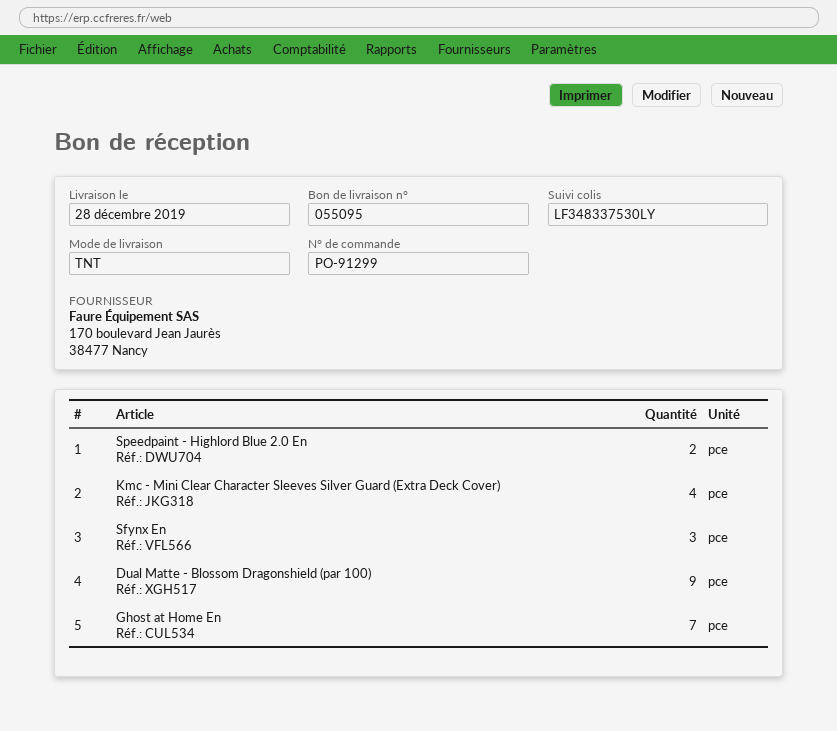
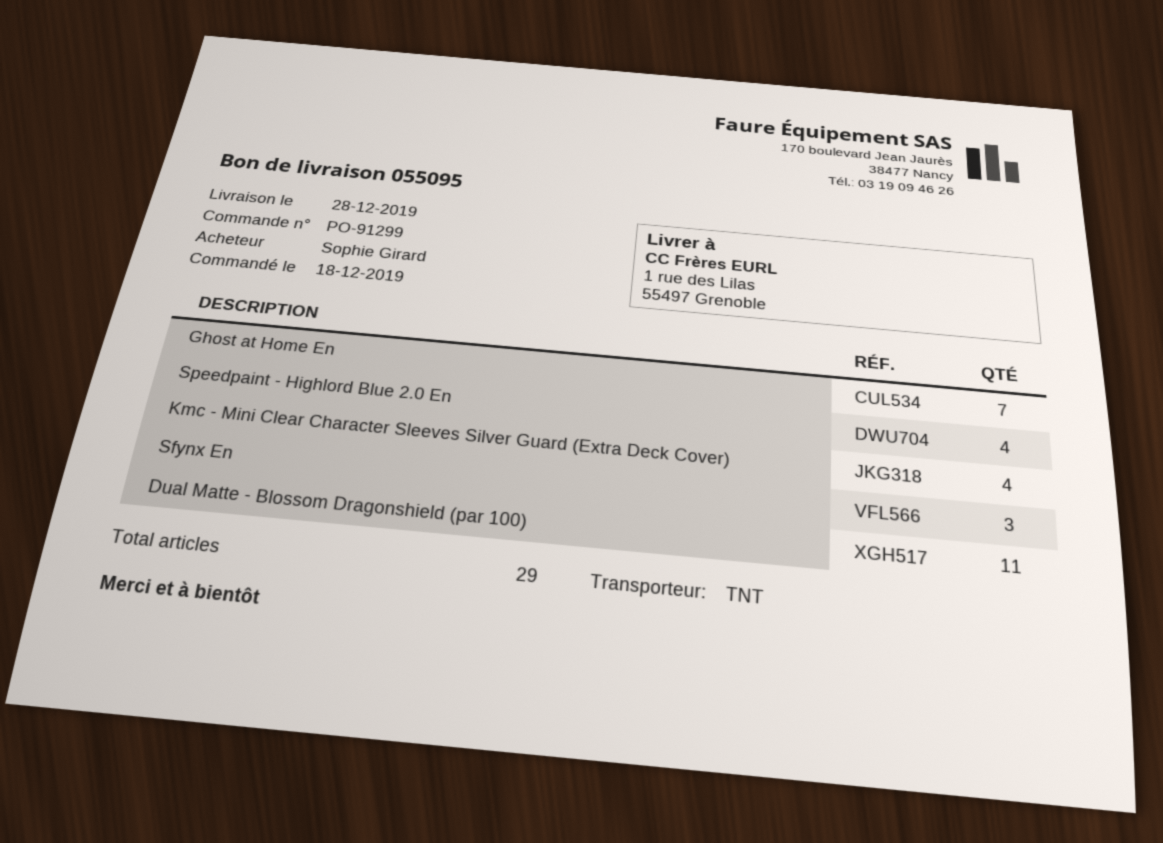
Speedpaint - Highlord Blue 2.0 En: 2 -> 4
Dual Matte - Blossom Dragonshield (par 100): 9 -> 11

